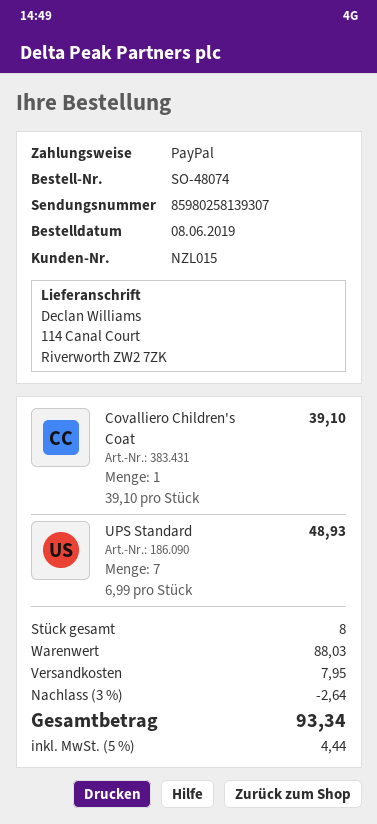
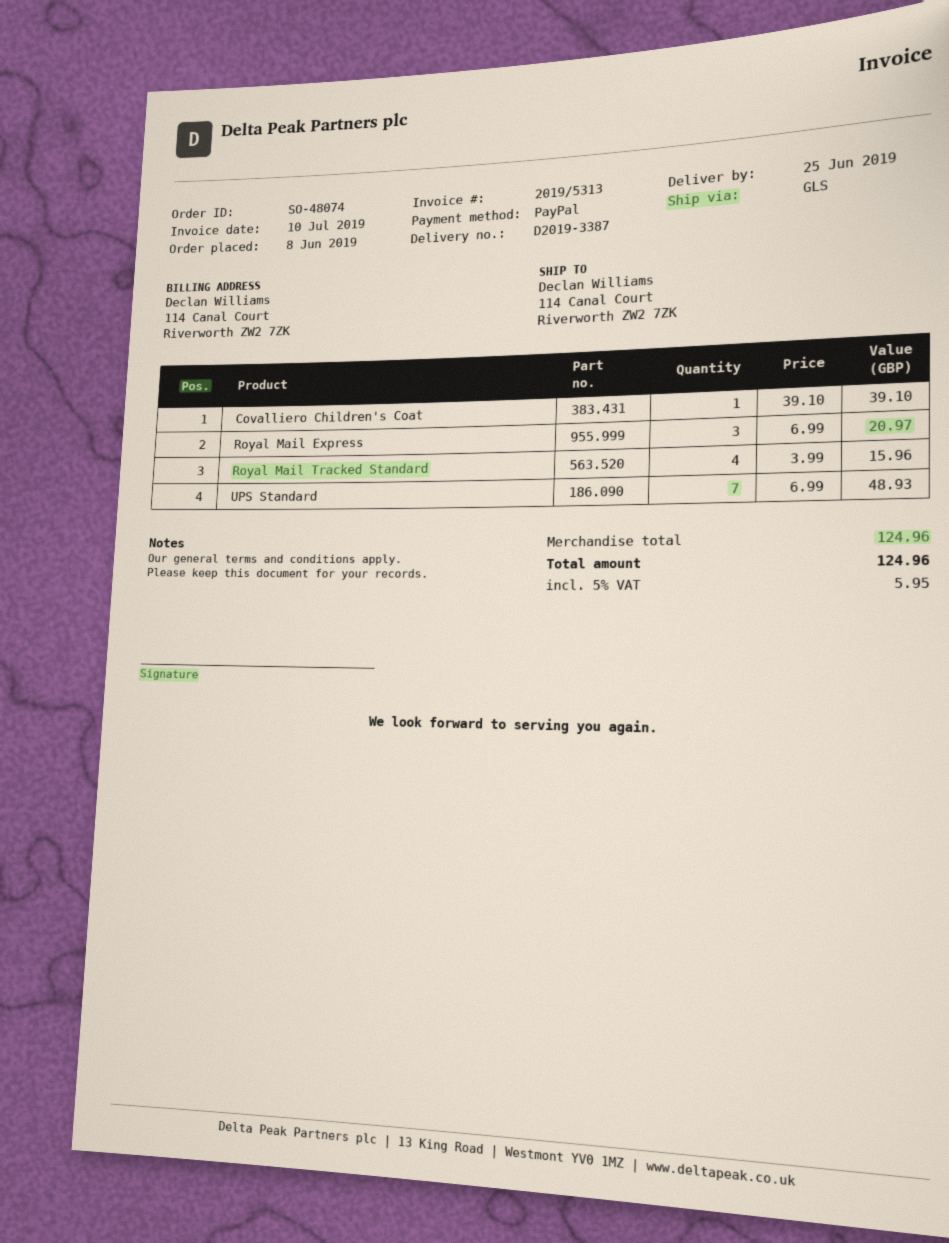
Royal Mail Express: none -> 3 x 6.99 = 20.97
Royal Mail Tracked Standard: none -> 4 x 3.99 = 15.96
subtotal: 88.03 -> 124.96
discount: 3% = 2.64 -> none
shipping: 7.95 -> none
tax: 5% = 4.44 -> 5% = 5.95
total: 93.34 -> 124.96

